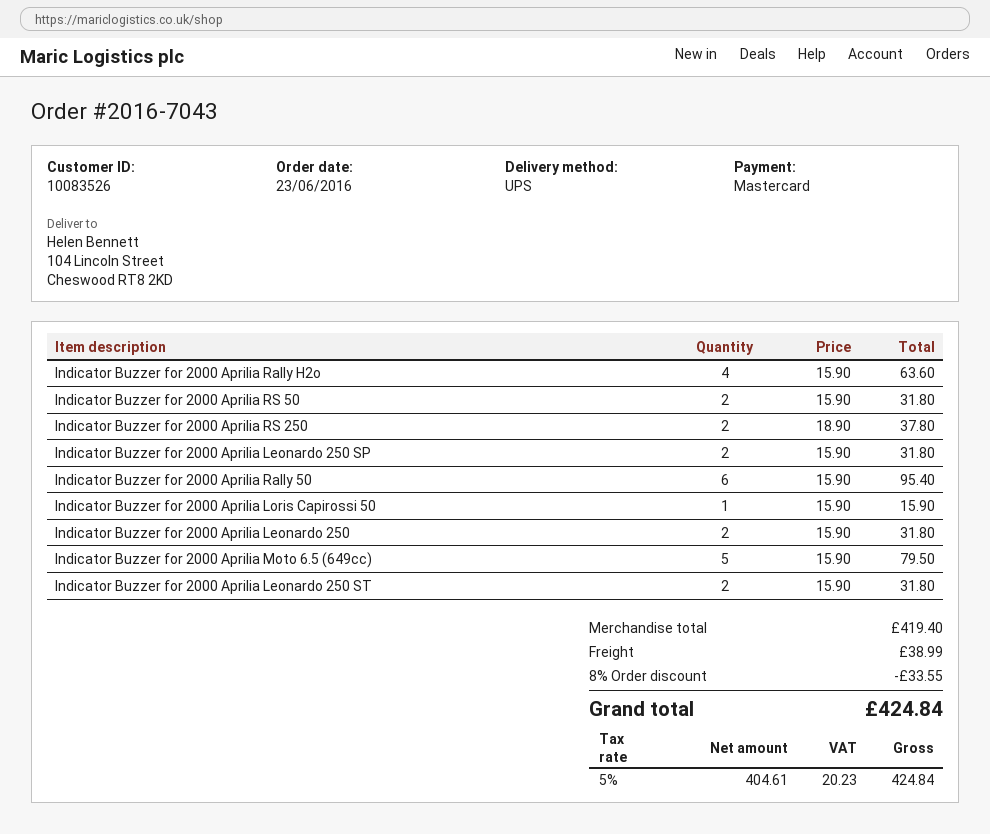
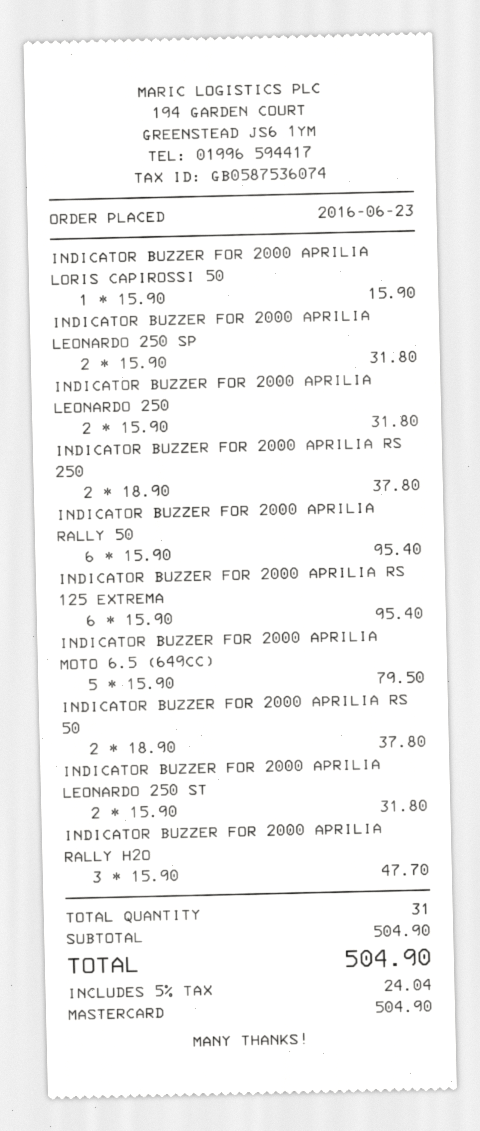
Indicator Buzzer for 2000 Aprilia Rally H2o: 4 x 15.90 = 63.60 -> 3 x 15.90 = 47.70
Indicator Buzzer for 2000 Aprilia RS 50: 2 x 15.90 = 31.80 -> 2 x 18.90 = 37.80
INDICATOR BUZZER FOR 2000 APRILIA RS 125 EXTREMA: none -> 6 x 15.90 = 95.40
subtotal: 419.40 -> 504.90
discount: 8% = 33.55 -> none
shipping: 38.99 -> none
tax: 5% = 20.23 -> 5% = 24.04
total: 424.84 -> 504.90

